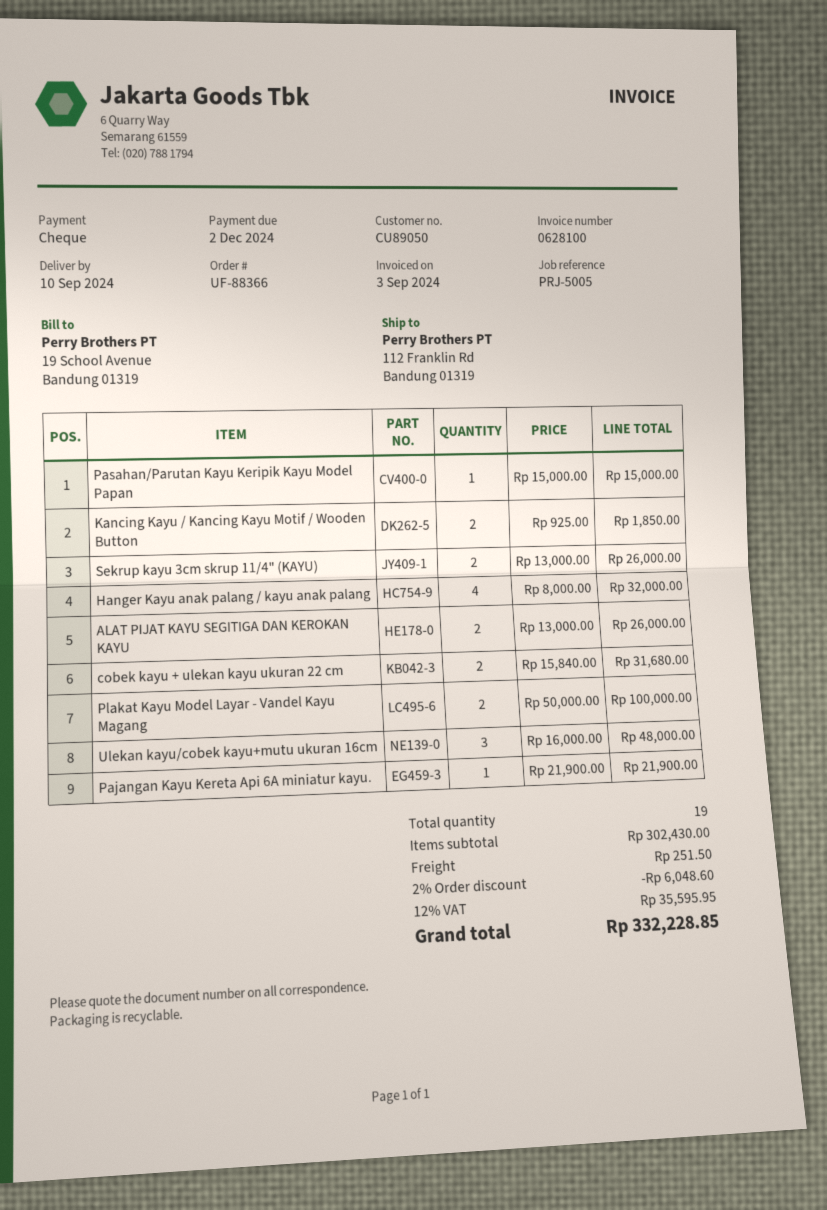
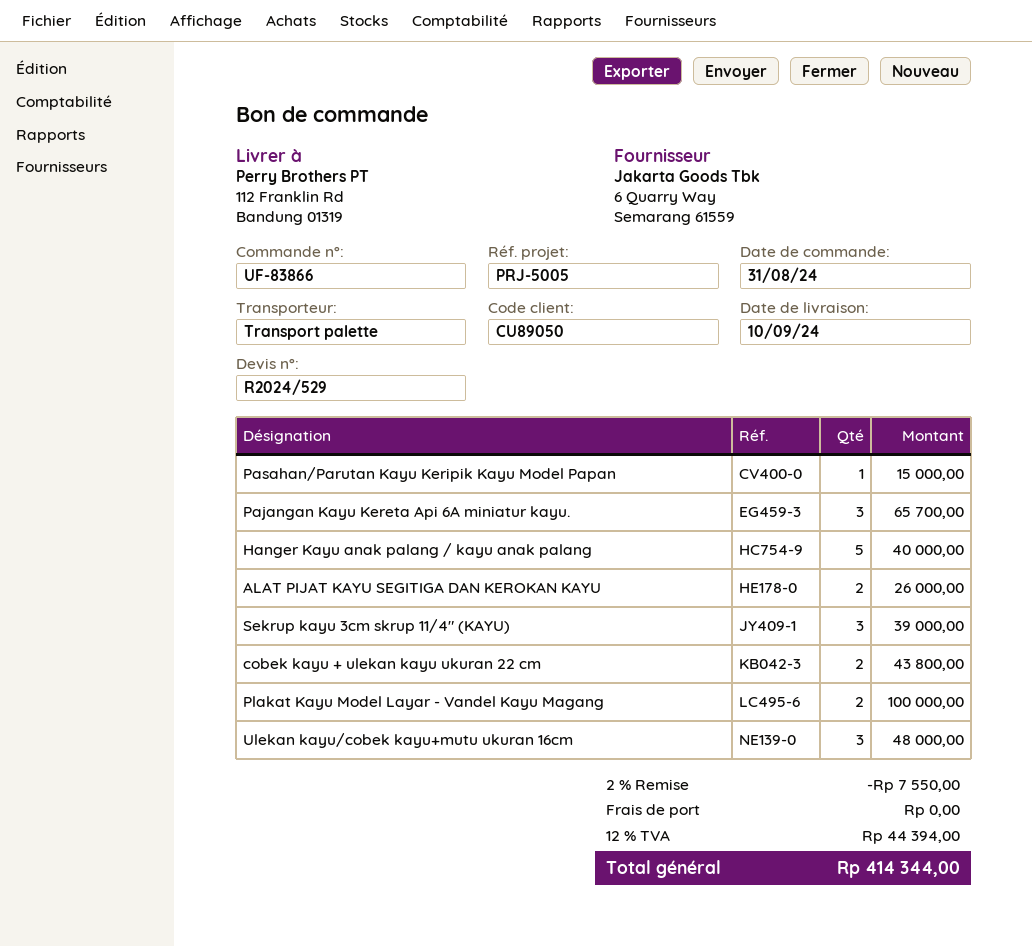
order number: UF-88366 -> UF-83866
Kancing Kayu / Kancing Kayu Motif / Wooden Button: 2 for 1850.00 -> none
Sekrup kayu 3cm skrup 11/4" (KAYU): 2 for 26000.00 -> 3 for 39000.00
Hanger Kayu anak palang / kayu anak palang: 4 for 32000.00 -> 5 for 40000.00
cobek kayu + ulekan kayu ukuran 22 cm: 2 for 31680.00 -> 2 for 43800.00
Pajangan Kayu Kereta Api 6A miniatur kayu.: 1 for 21900.00 -> 3 for 65700.00
discount: 2% = 6048.60 -> 2% = 7550.00
shipping: 251.50 -> 0.00
tax: 12% = 35595.95 -> 12% = 44394.00
total: 332228.85 -> 414344.00

